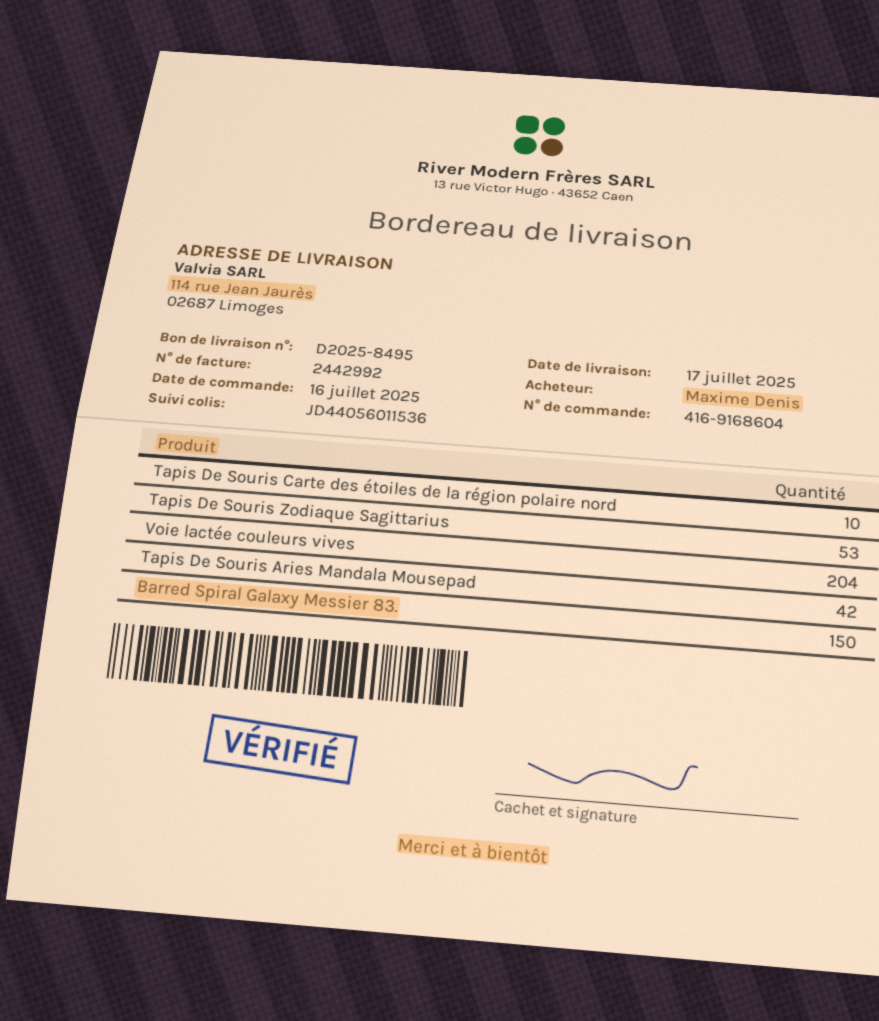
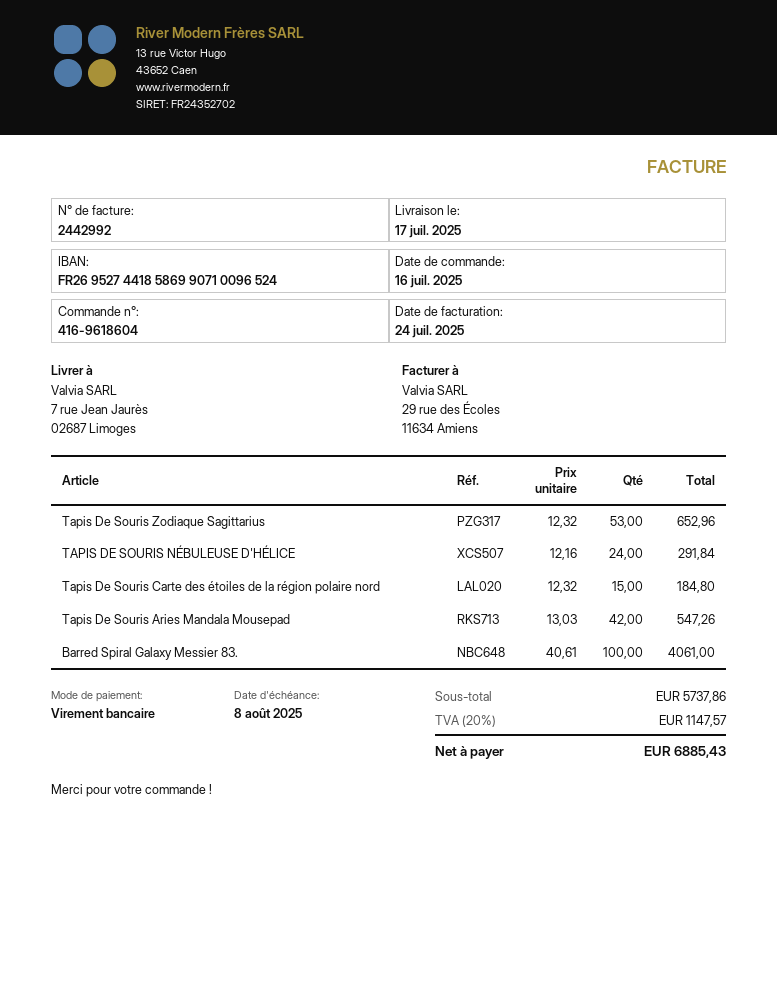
order number: 416-9168604 -> 416-9618604
ship to: 114 rue Jean Jaurès, 02687 Limoges -> 7 rue Jean Jaurès, 02687 Limoges
Tapis De Souris Carte des étoiles de la région polaire nord: 10 -> 15
Voie lactée couleurs vives: 204 -> none
Barred Spiral Galaxy Messier 83.: 150 -> 100
TAPIS DE SOURIS NÉBULEUSE D'HÉLICE: none -> 24

